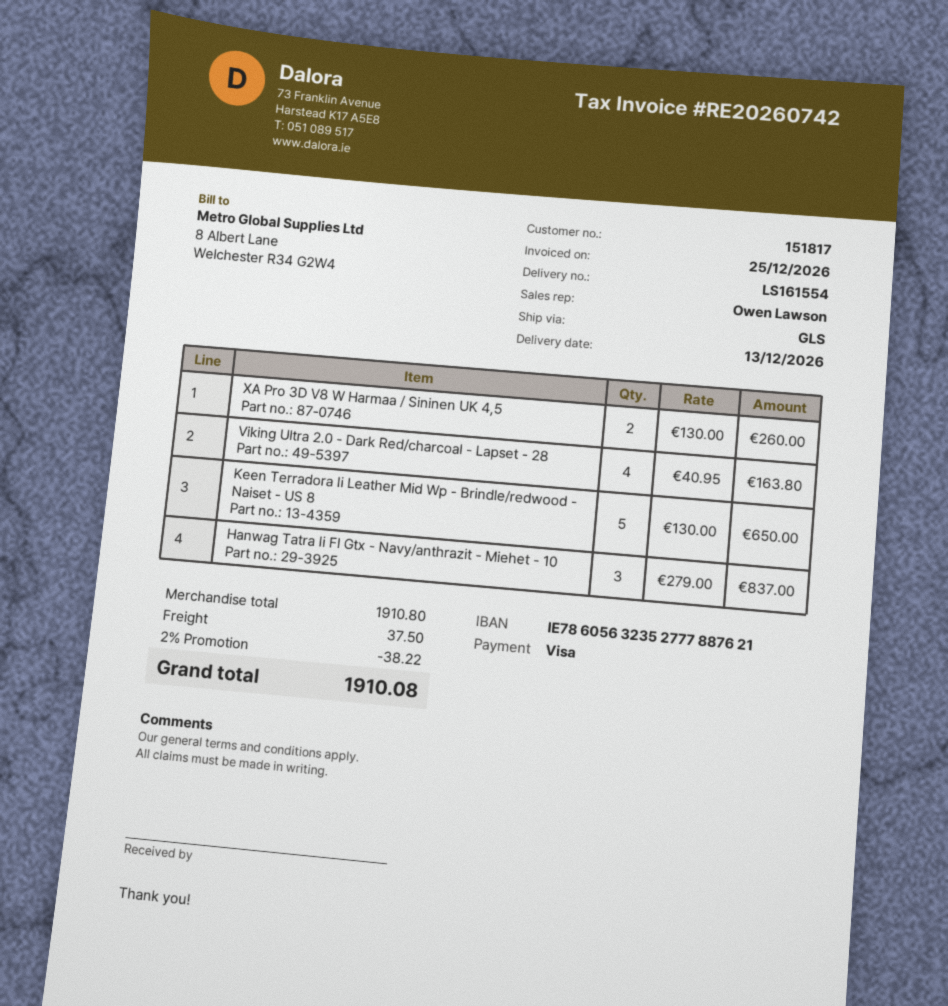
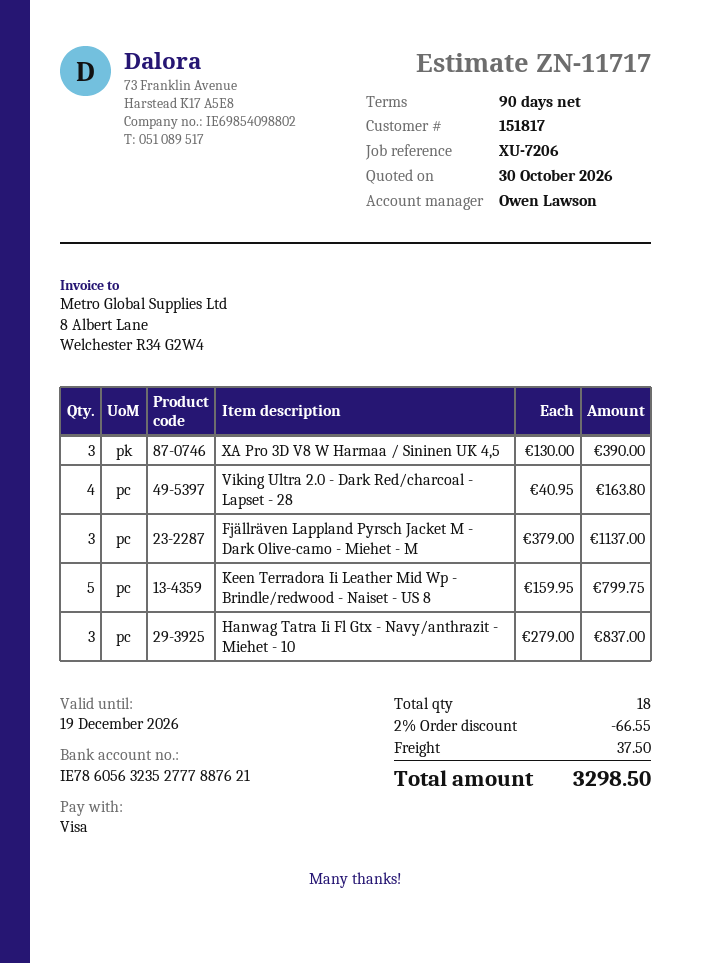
XA Pro 3D V8 W Harmaa / Sininen UK 4,5: 2 x 130.00 = 260.00 -> 3 x 130.00 = 390.00
Keen Terradora Ii Leather Mid Wp - Brindle/redwood - Naiset - US 8: 5 x 130.00 = 650.00 -> 5 x 159.95 = 799.75
Fjällräven Lappland Pyrsch Jacket M - Dark Olive-camo - Miehet - M: none -> 3 x 379.00 = 1137.00
discount: 2% = 38.22 -> 2% = 66.55
total: 1910.08 -> 3298.50

